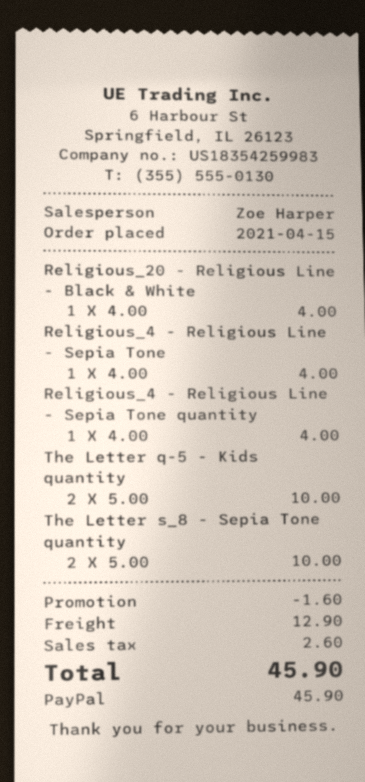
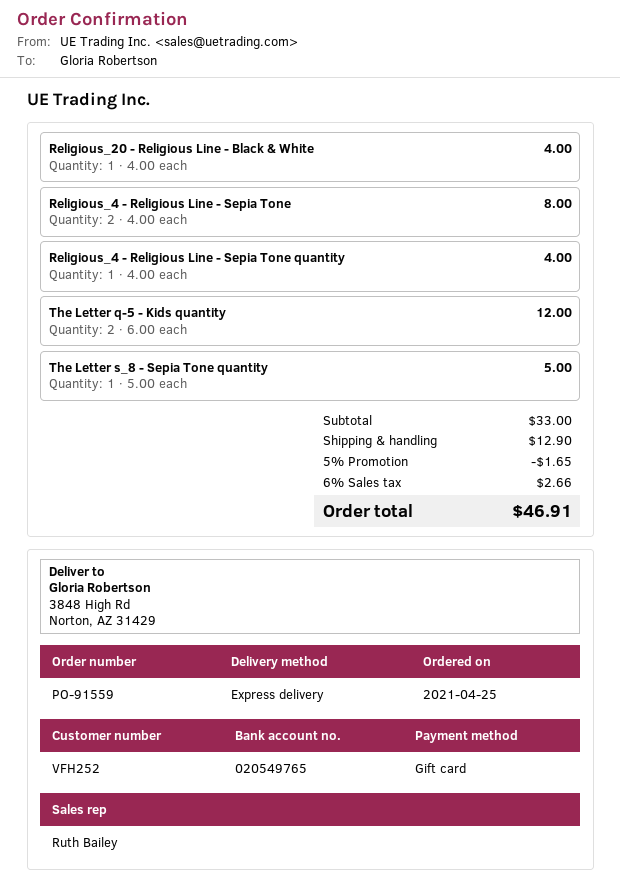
order date: 2021-04-15 -> 2021-04-25
sales rep: Zoe Harper -> Ruth Bailey
payment method: PayPal -> gift card
Religious_4 - Religious Line - Sepia Tone: 1 x 4.00 = 4.00 -> 2 x 4.00 = 8.00
The Letter q-5 - Kids quantity: 2 x 5.00 = 10.00 -> 2 x 6.00 = 12.00
The Letter s_8 - Sepia Tone quantity: 2 x 5.00 = 10.00 -> 1 x 5.00 = 5.00
discount: 1.60 -> 1.65
tax: 2.60 -> 2.66
total: 45.90 -> 46.91

